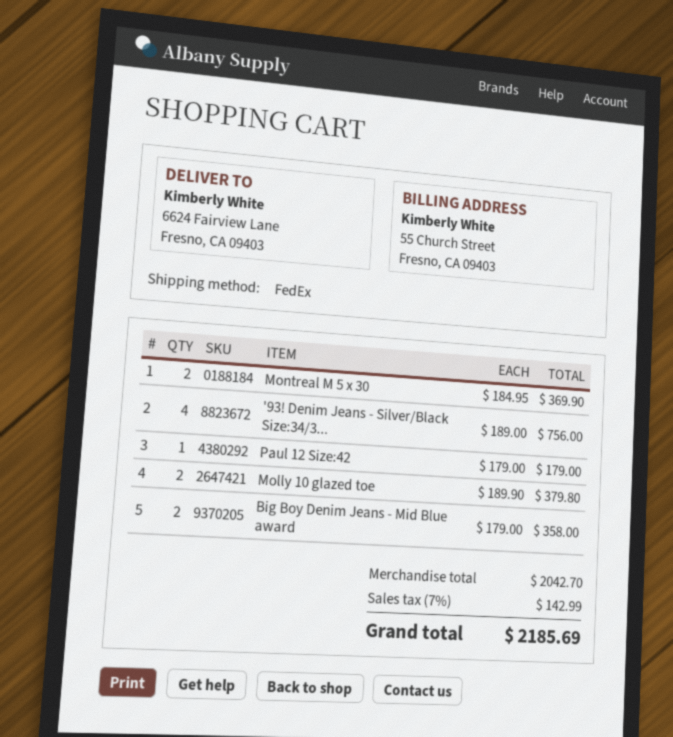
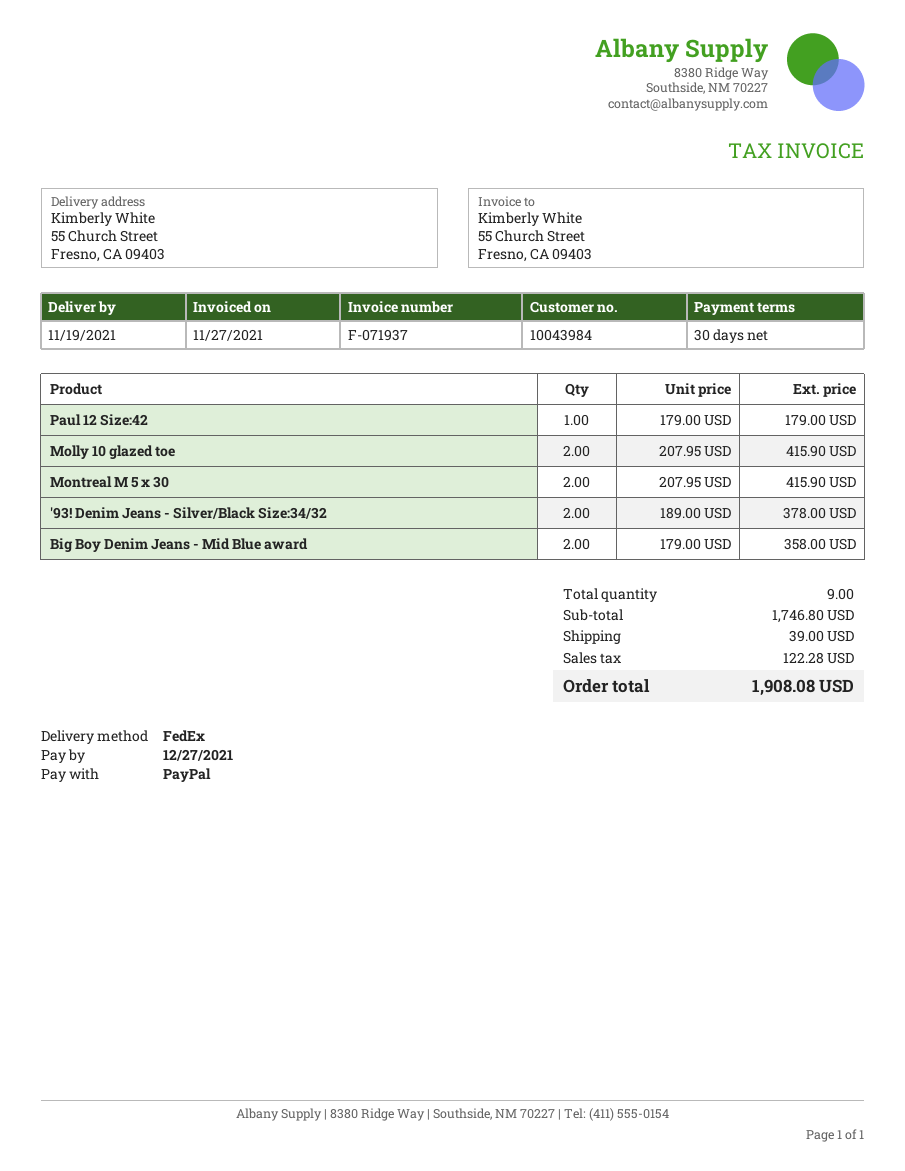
ship to: 6624 Fairview Lane, Fresno, CA 09403 -> 55 Church Street, Fresno, CA 09403
Montreal M 5 x 30: 2 x 184.95 = 369.90 -> 2 x 207.95 = 415.90
'93! Denim Jeans - Silver/Black Size:34/3...: 4 x 189.00 = 756.00 -> 2 x 189.00 = 378.00
Molly 10 glazed toe: 2 x 189.90 = 379.80 -> 2 x 207.95 = 415.90
subtotal: 2042.70 -> 1746.80
shipping: none -> 39.00
tax: 142.99 -> 122.28
total: 2185.69 -> 1908.08

